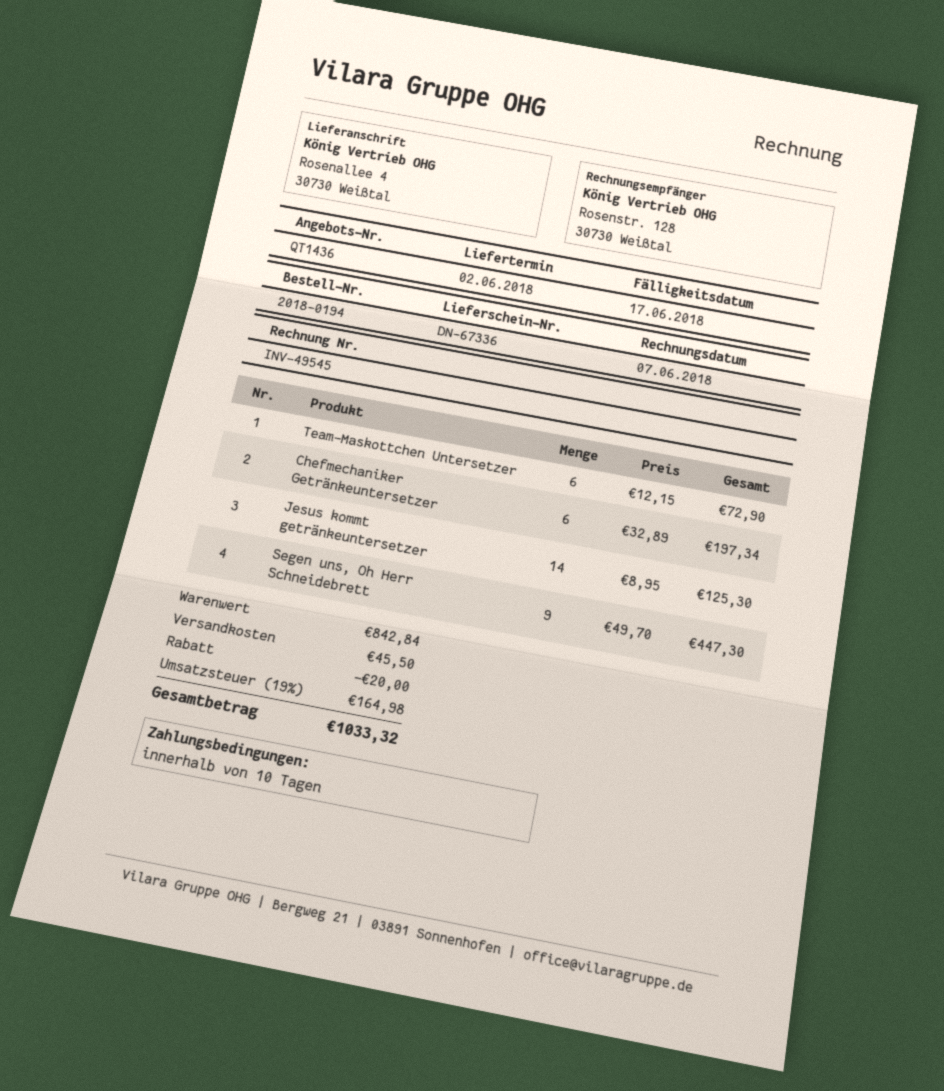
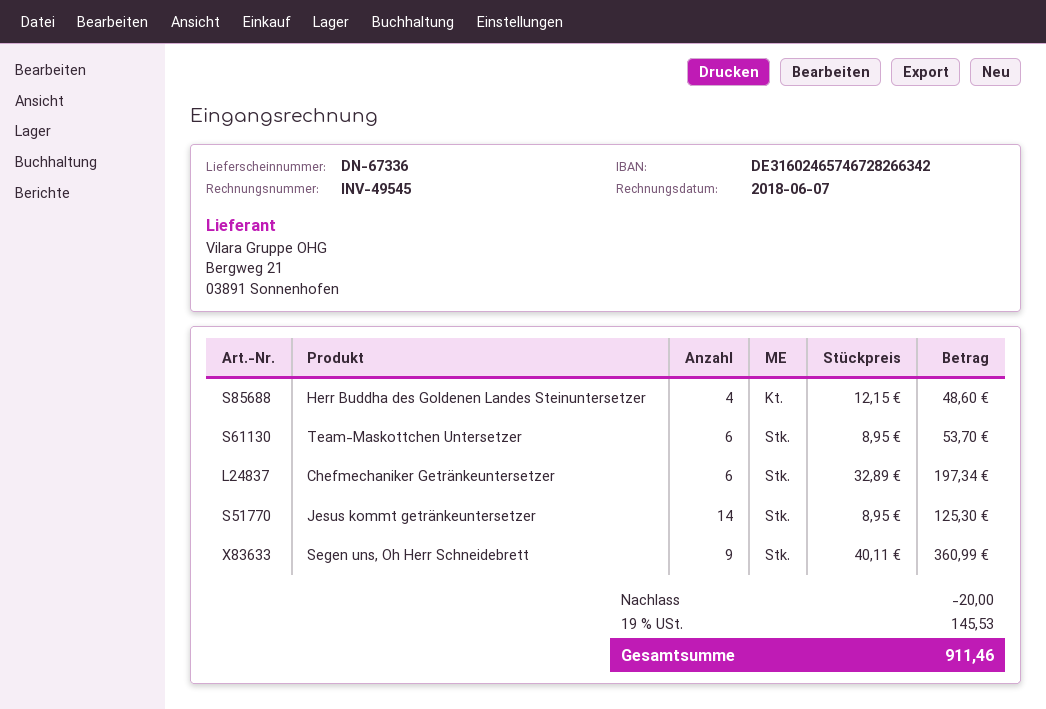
Team-Maskottchen Untersetzer: 6 x 12.15 = 72.90 -> 6 x 8.95 = 53.70
Segen uns, Oh Herr Schneidebrett: 9 x 49.70 = 447.30 -> 9 x 40.11 = 360.99
Herr Buddha des Goldenen Landes Steinuntersetzer: none -> 4 x 12.15 = 48.60
shipping: 45.50 -> none
tax: 19% = 164.98 -> 19% = 145.53
total: 1033.32 -> 911.46

